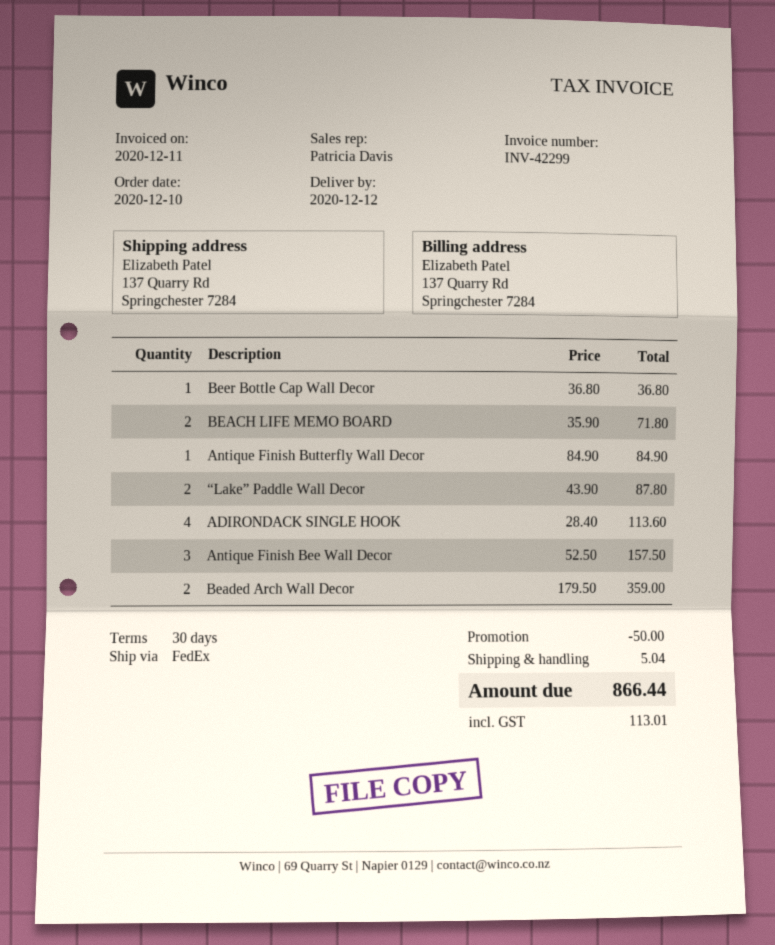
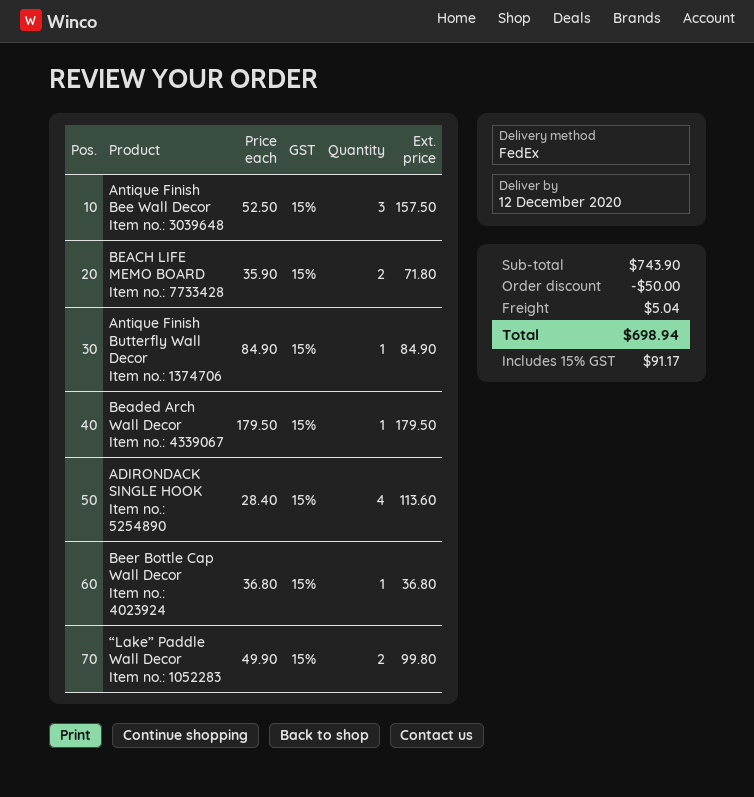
“Lake” Paddle Wall Decor: 2 x 43.90 = 87.80 -> 2 x 49.90 = 99.80
Beaded Arch Wall Decor: 2 x 179.50 = 359.00 -> 1 x 179.50 = 179.50
tax: 113.01 -> 91.17
total: 866.44 -> 698.94

